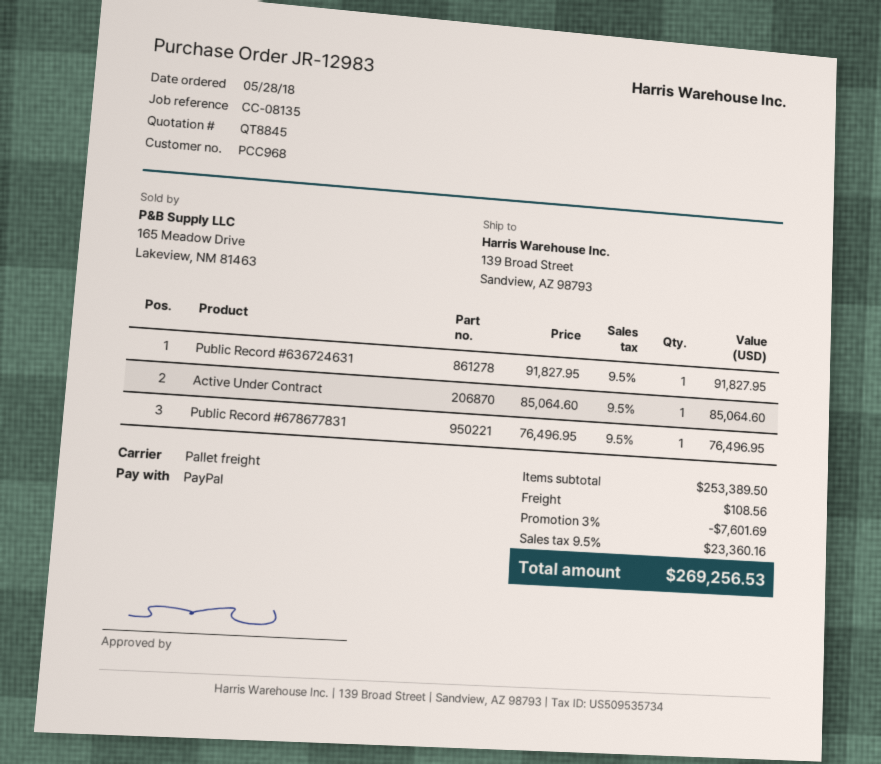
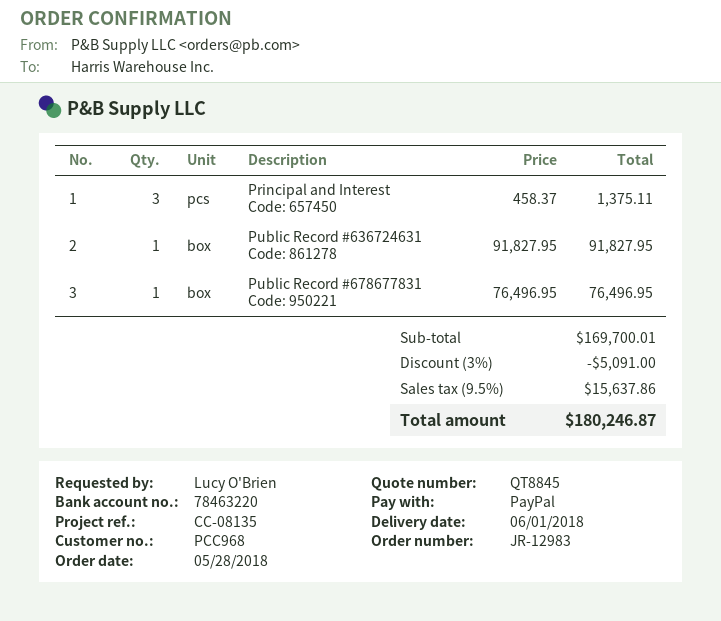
Active Under Contract: 1 x 85064.60 = 85064.60 -> none
Principal and Interest: none -> 3 x 458.37 = 1375.11
subtotal: 253389.50 -> 169700.01
discount: 3% = 7601.69 -> 3% = 5091.00
shipping: 108.56 -> none
tax: 9.5% = 23360.16 -> 9.5% = 15637.86
total: 269256.53 -> 180246.87

